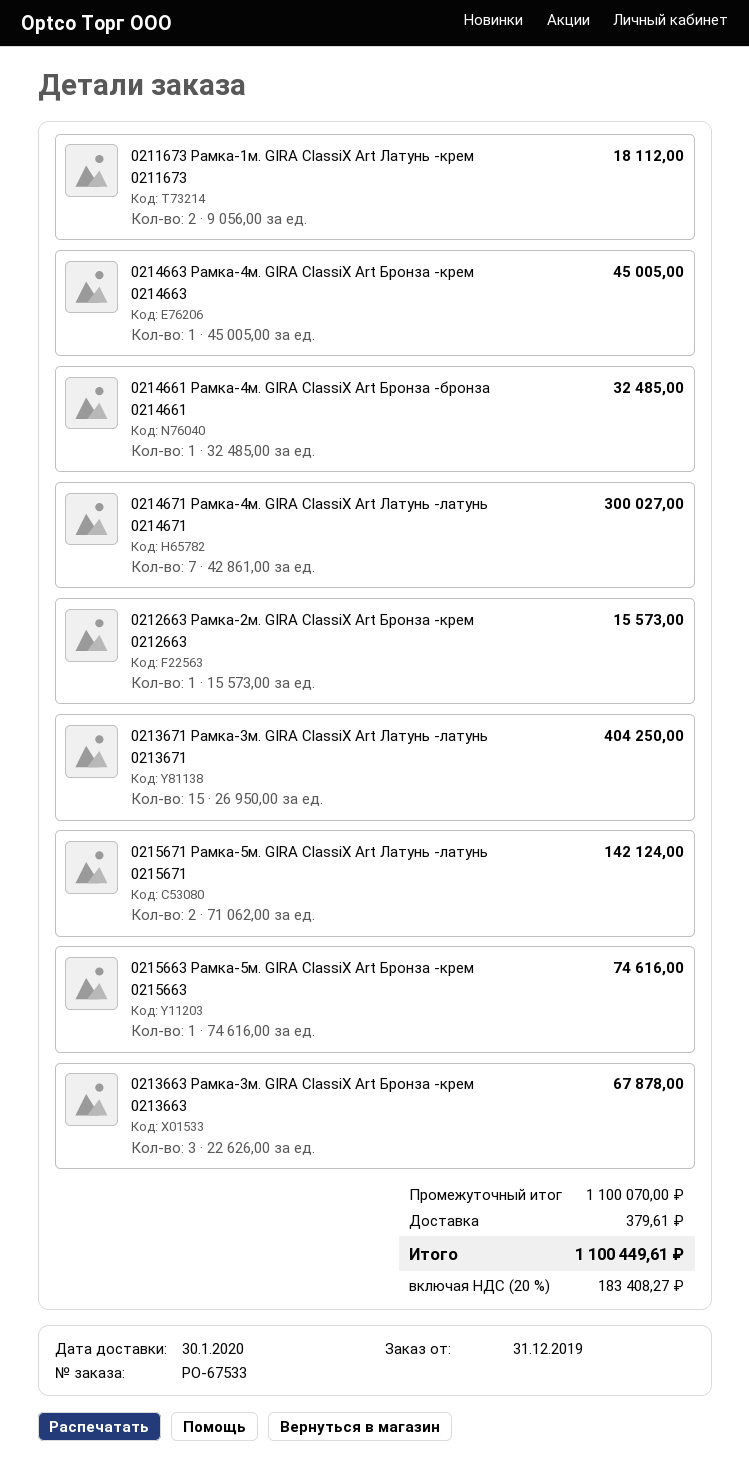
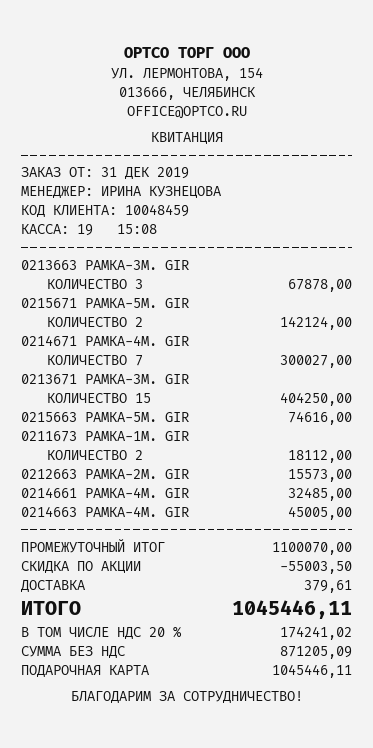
discount: none -> 55003.50
tax: 20% = 183408.27 -> 20% = 174241.02
total: 1100449.61 -> 1045446.11

